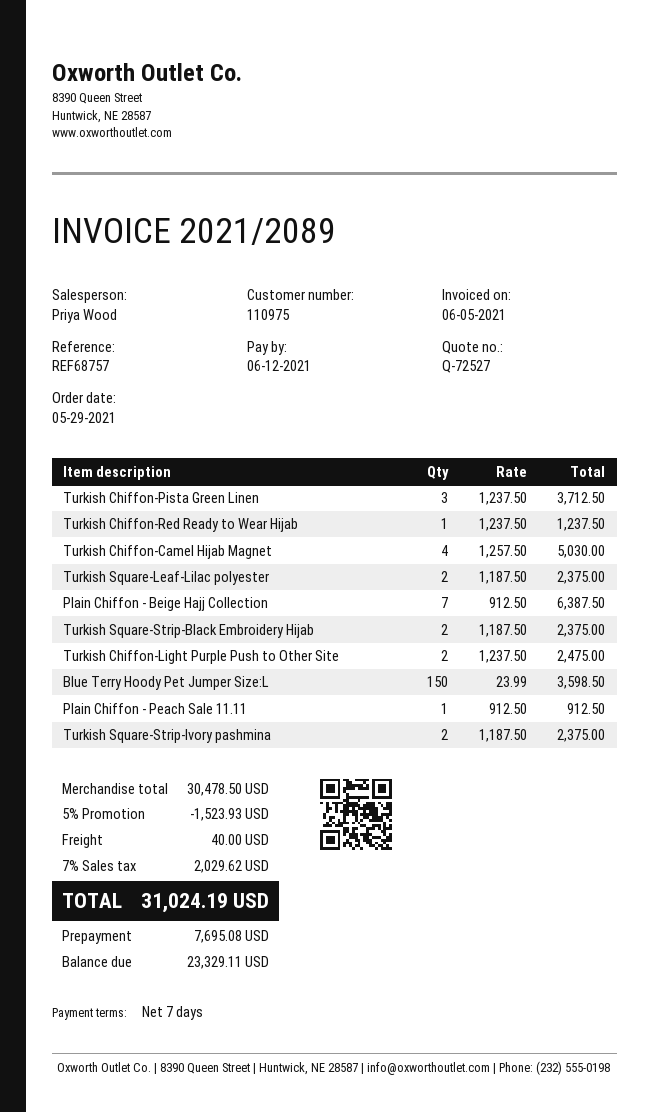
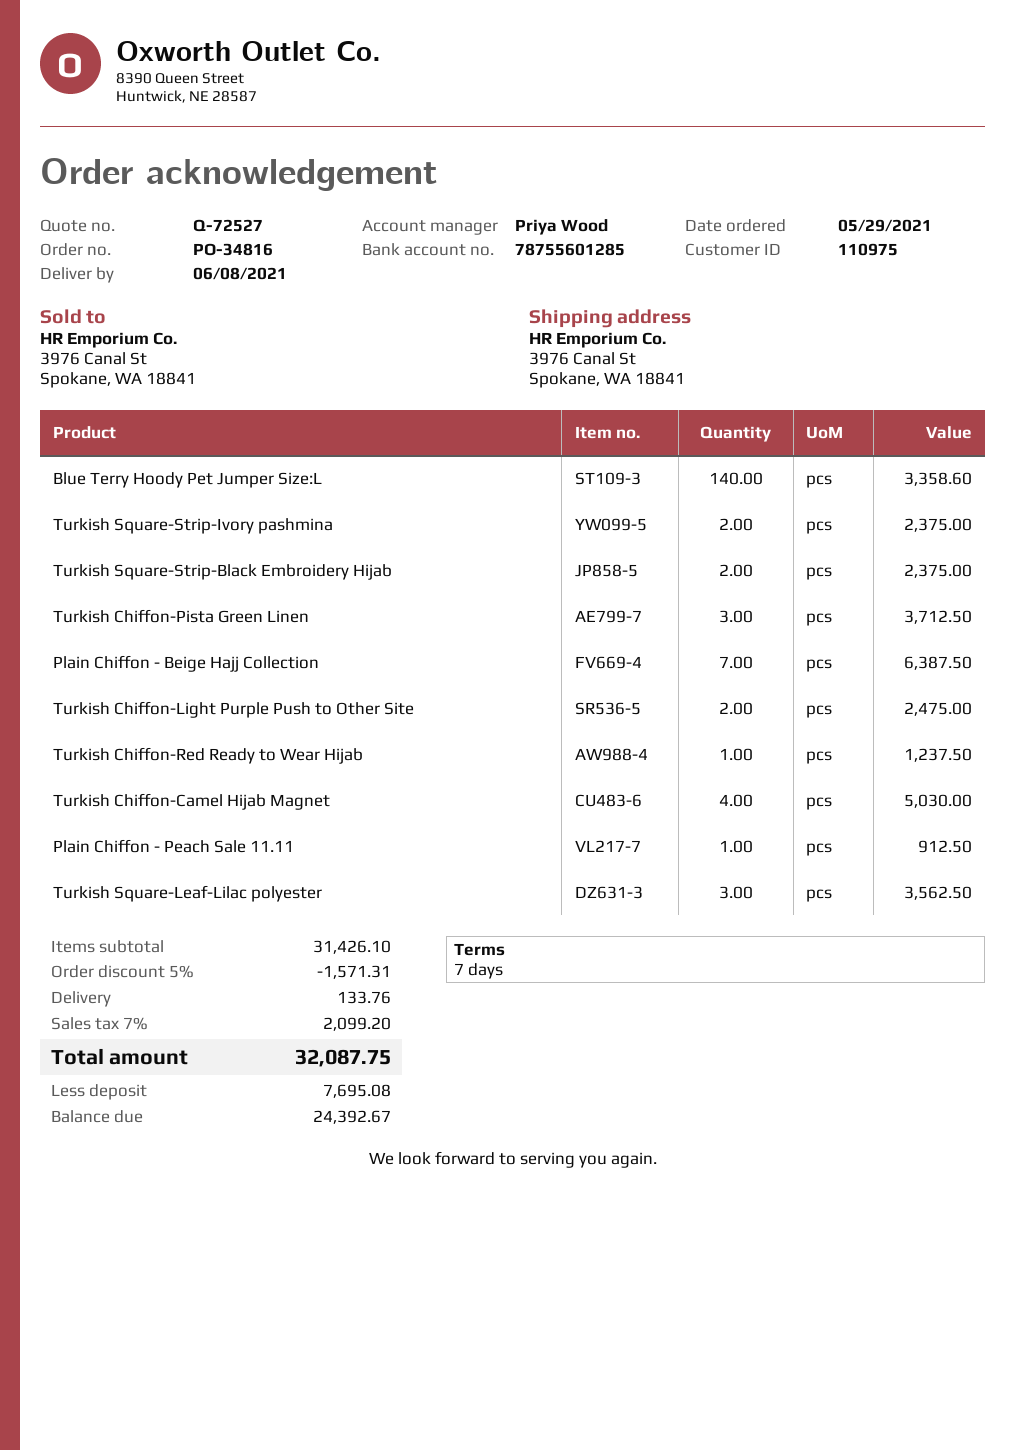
Turkish Square-Leaf-Lilac polyester: 2 for 2375.00 -> 3 for 3562.50
Blue Terry Hoody Pet Jumper Size:L: 150 for 3598.50 -> 140 for 3358.60
subtotal: 30478.50 -> 31426.10
discount: 5% = 1523.93 -> 5% = 1571.31
shipping: 40.00 -> 133.76
tax: 7% = 2029.62 -> 7% = 2099.20
total: 31024.19 -> 32087.75
balance: 23329.11 -> 24392.67

